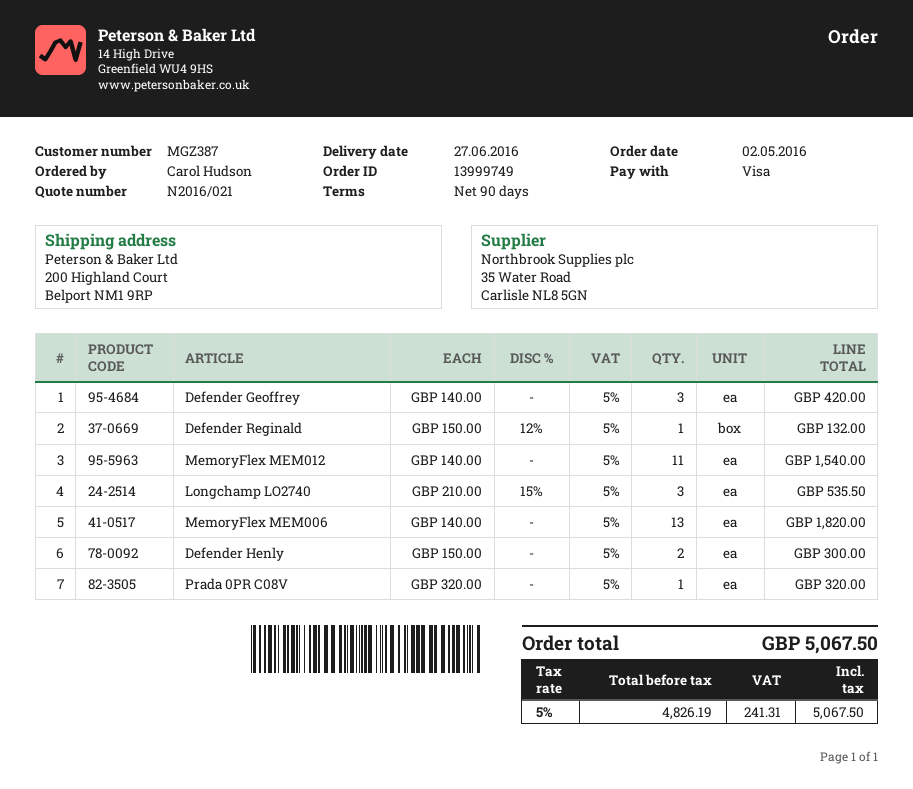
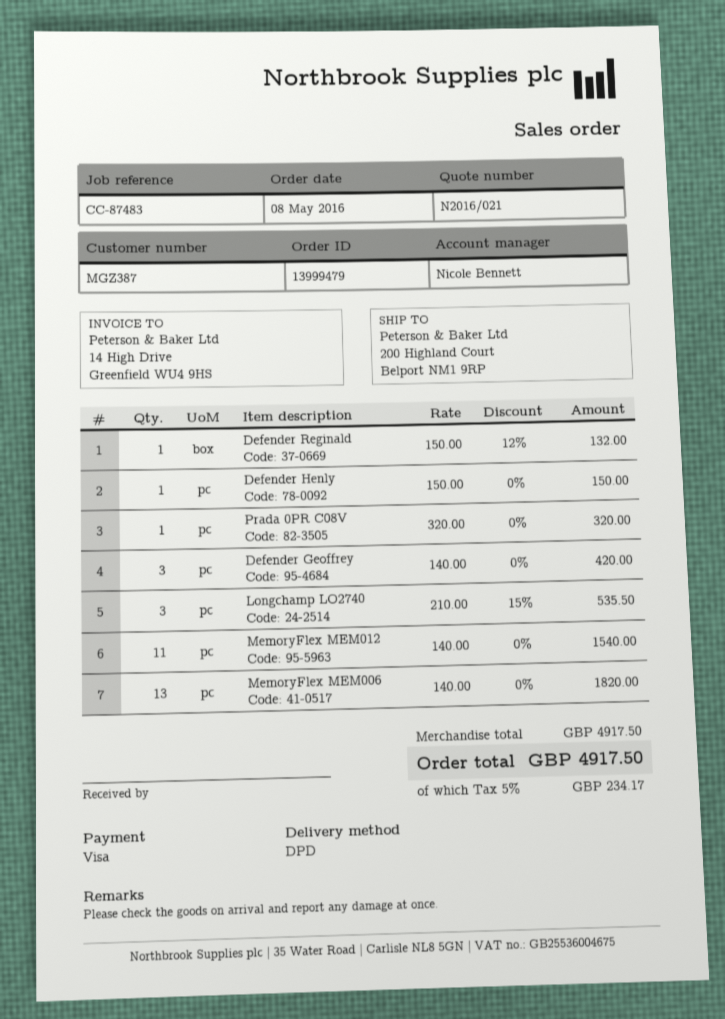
order number: 13999749 -> 13999479
order date: 2016-05-02 -> 2016-05-08
Defender Henly: 2 x 150.00 = 300.00 -> 1 x 150.00 = 150.00
tax: 5% = 241.31 -> 5% = 234.17
total: 5067.50 -> 4917.50

